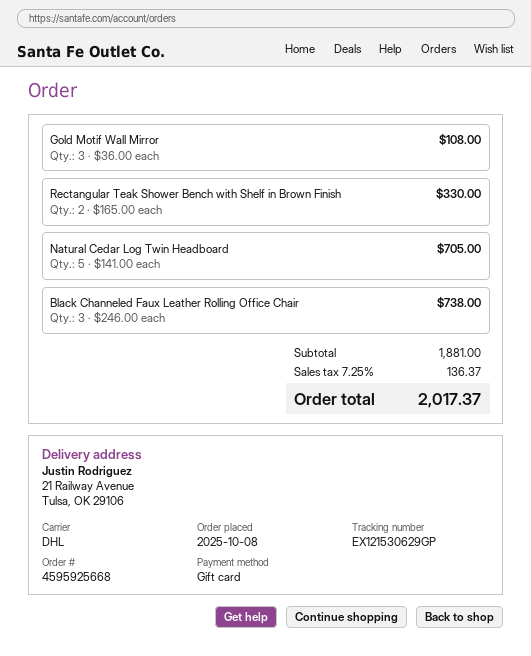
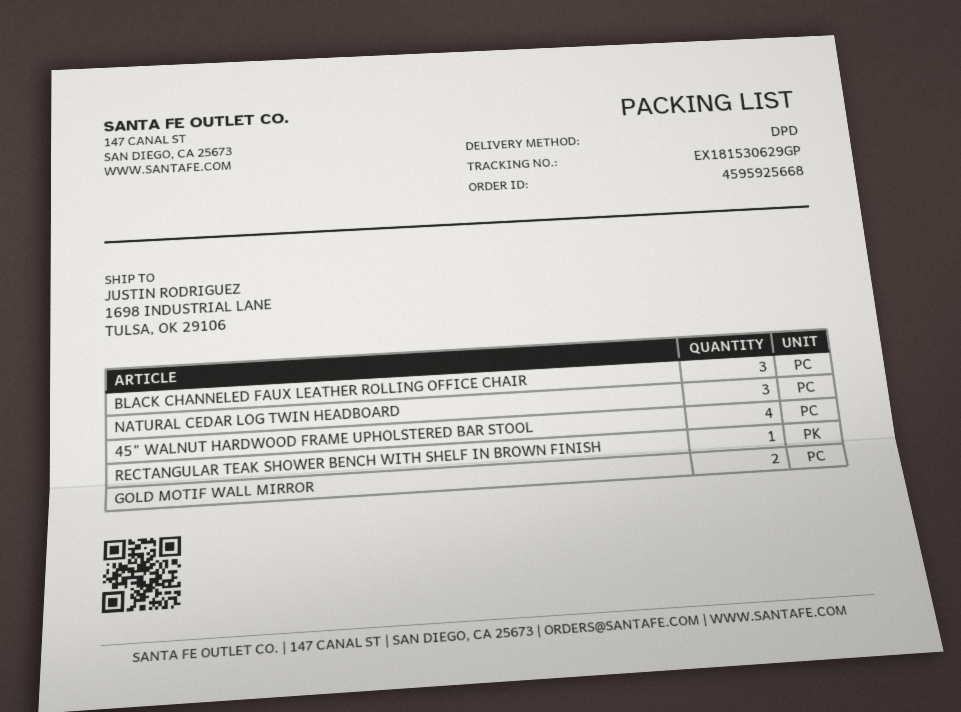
shipping method: DHL -> DPD
tracking number: EX121530629GP -> EX181530629GP
ship to: 21 Railway Avenue, Tulsa, OK 29106 -> 1698 INDUSTRIAL LANE, TULSA, OK 29106
Gold Motif Wall Mirror: 3 -> 2
Rectangular Teak Shower Bench with Shelf in Brown Finish: 2 -> 1
Natural Cedar Log Twin Headboard: 5 -> 3
45" WALNUT HARDWOOD FRAME UPHOLSTERED BAR STOOL: none -> 4

